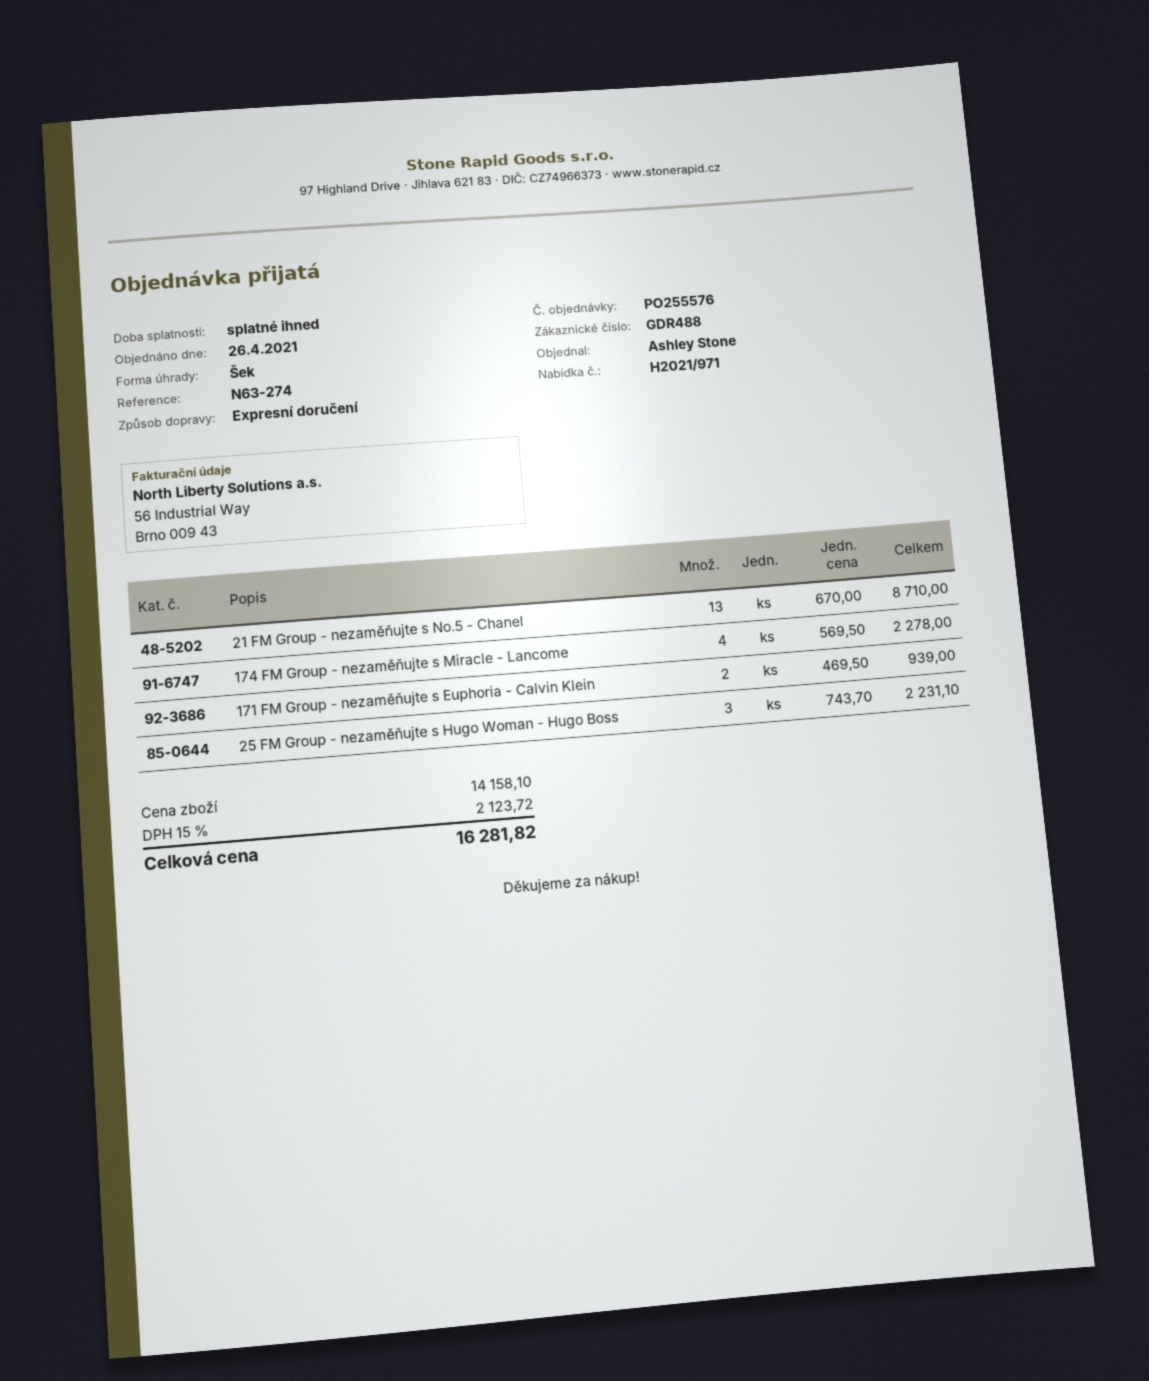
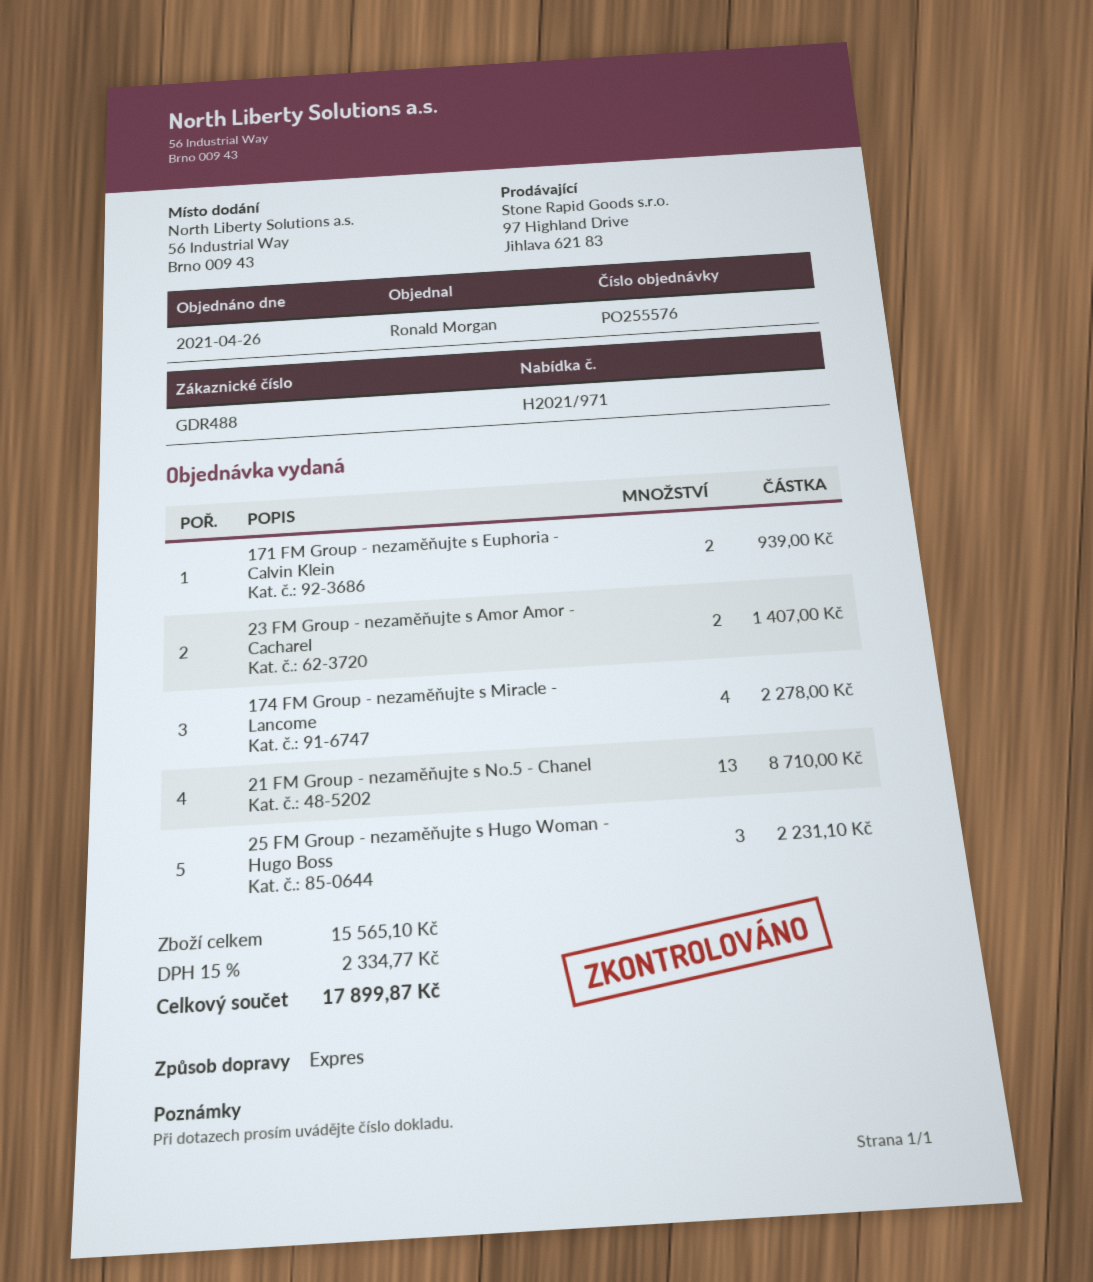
ordered by: Ashley Stone -> Ronald Morgan
23 FM Group - nezaměňujte s Amor Amor - Cacharel: none -> 2 for 1407.00
subtotal: 14158.10 -> 15565.10
tax: 15% = 2123.72 -> 15% = 2334.77
total: 16281.82 -> 17899.87

